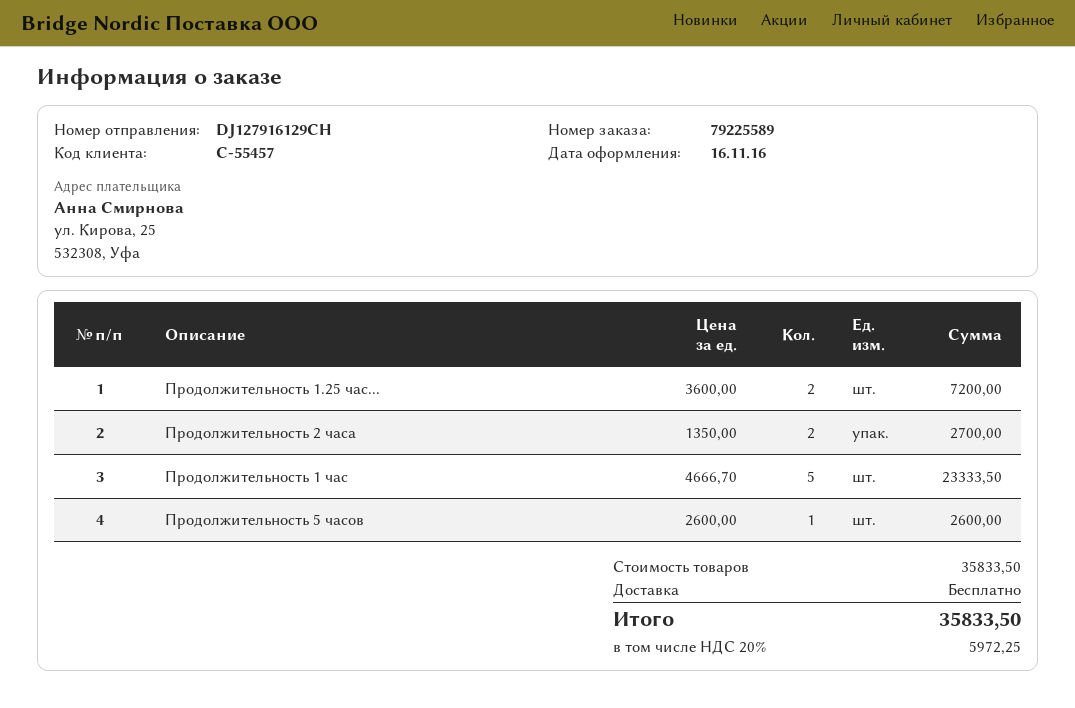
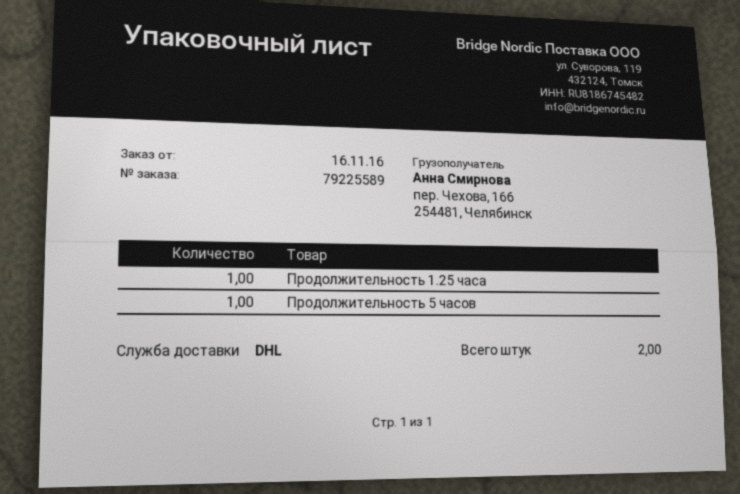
Продолжительность 1.25 час...: 2 -> 1
Продолжительность 2 часа: 2 -> none
Продолжительность 1 час: 5 -> none

